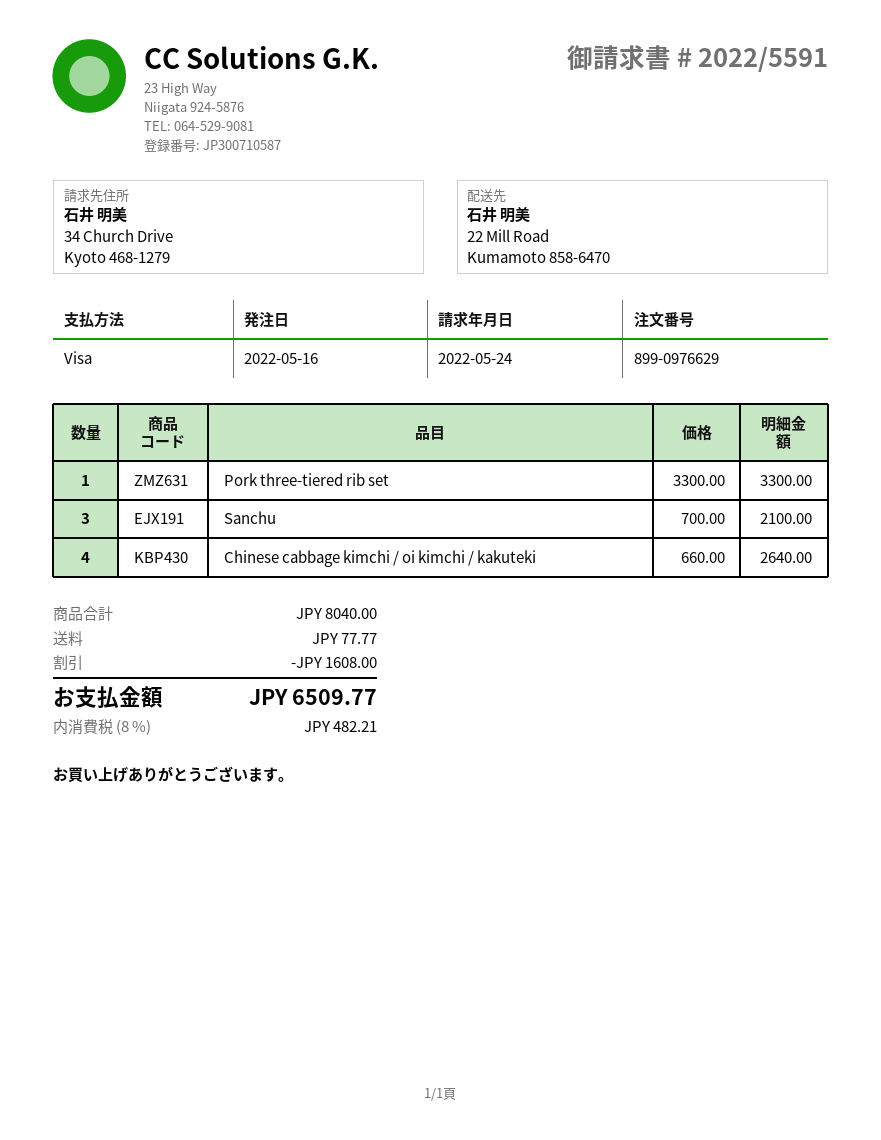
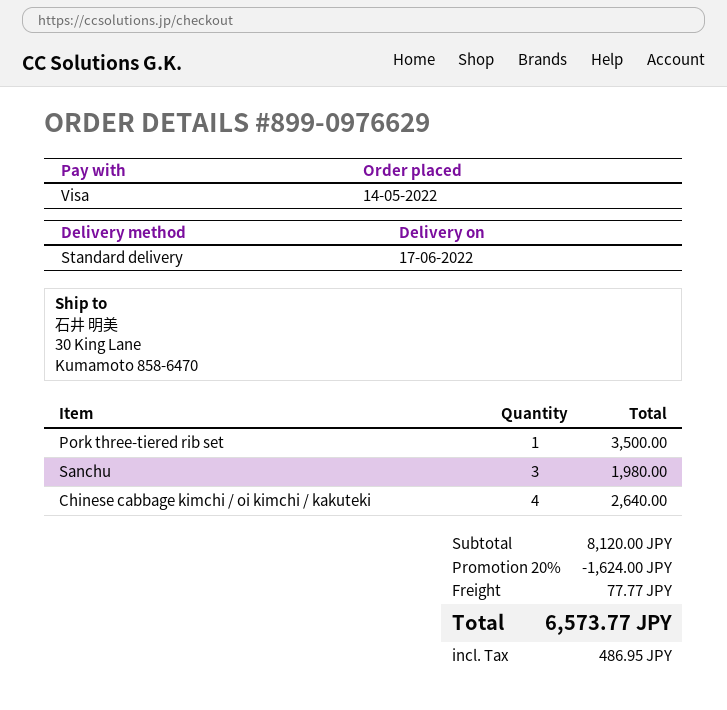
order date: 2022-05-16 -> 2022-05-14
ship to: 22 Mill Road, Kumamoto 858-6470 -> 30 King Lane, Kumamoto 858-6470
Pork three-tiered rib set: 1 for 3300.00 -> 1 for 3500.00
Sanchu: 3 for 2100.00 -> 3 for 1980.00
subtotal: 8040.00 -> 8120.00
discount: 1608.00 -> 1624.00
tax: 482.21 -> 486.95
total: 6509.77 -> 6573.77

